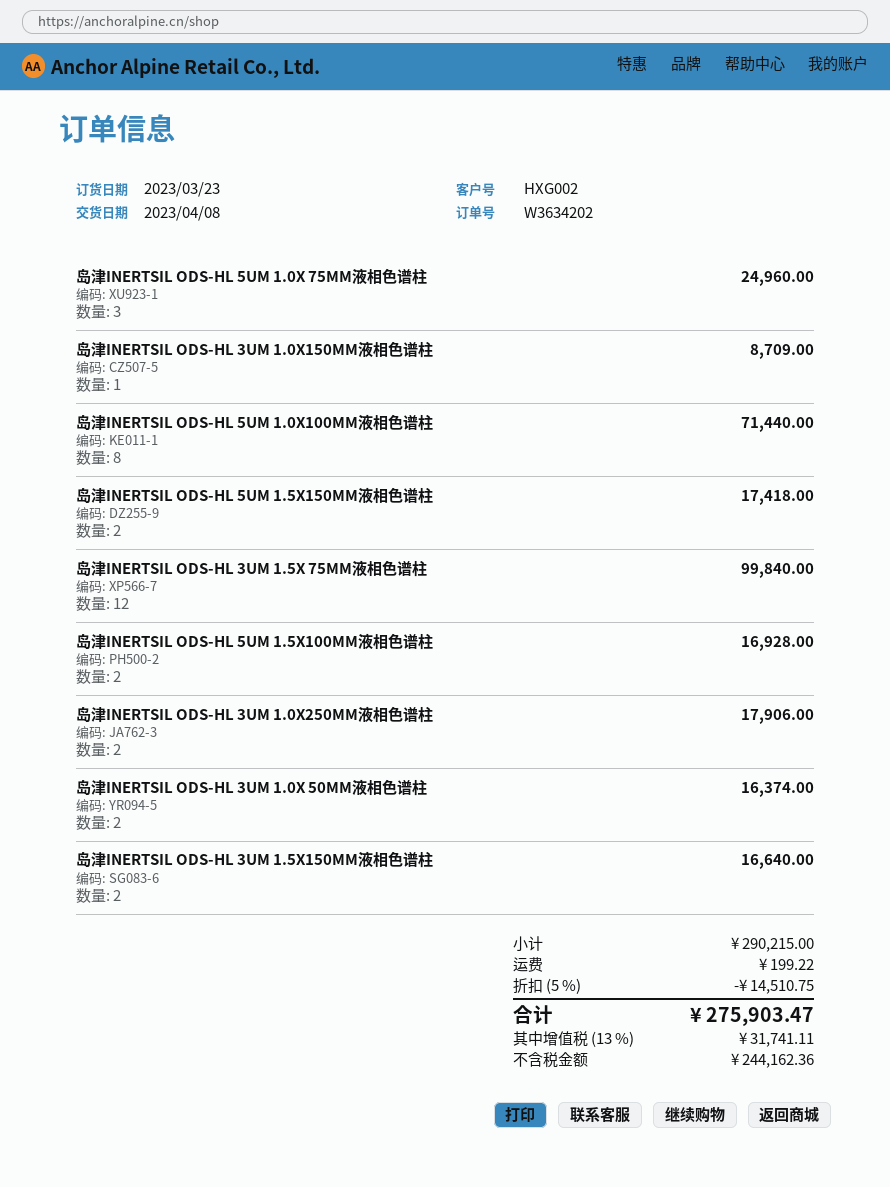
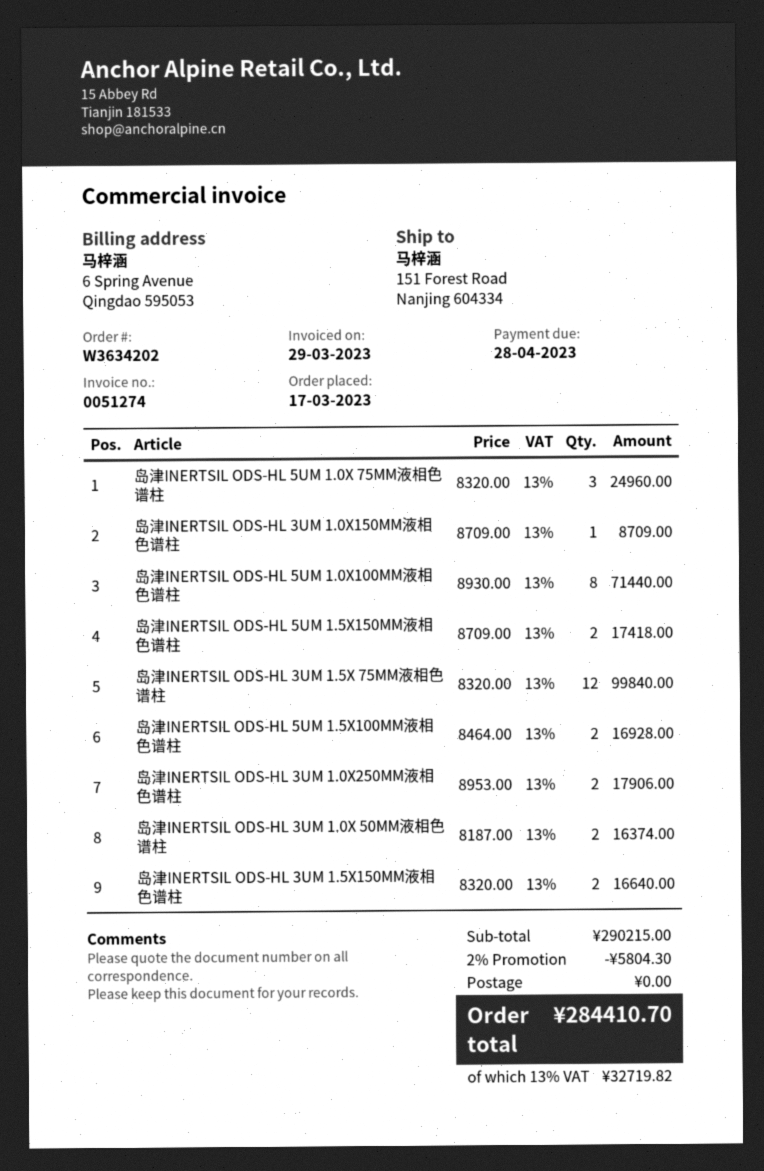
order date: 2023-03-23 -> 2023-03-17
discount: 5% = 14510.75 -> 2% = 5804.30
shipping: 199.22 -> 0.00
tax: 13% = 31741.11 -> 13% = 32719.82
total: 275903.47 -> 284410.70

